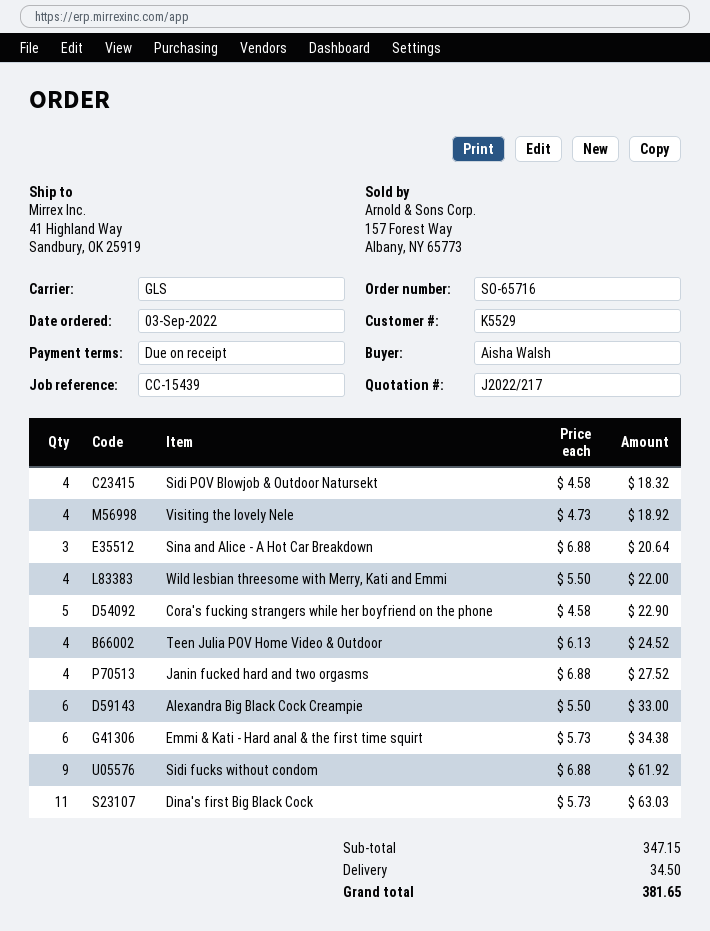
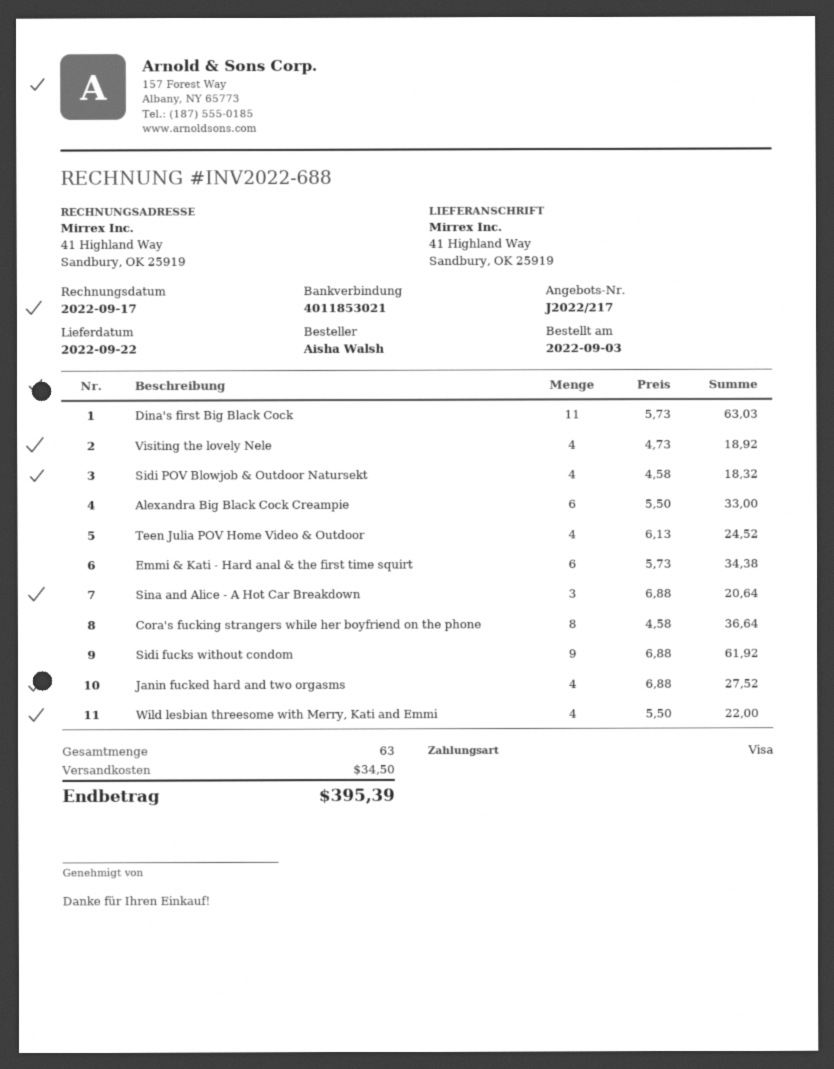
Cora's fucking strangers while her boyfriend on the phone: 5 x 4.58 = 22.90 -> 8 x 4.58 = 36.64
total: 381.65 -> 395.39

